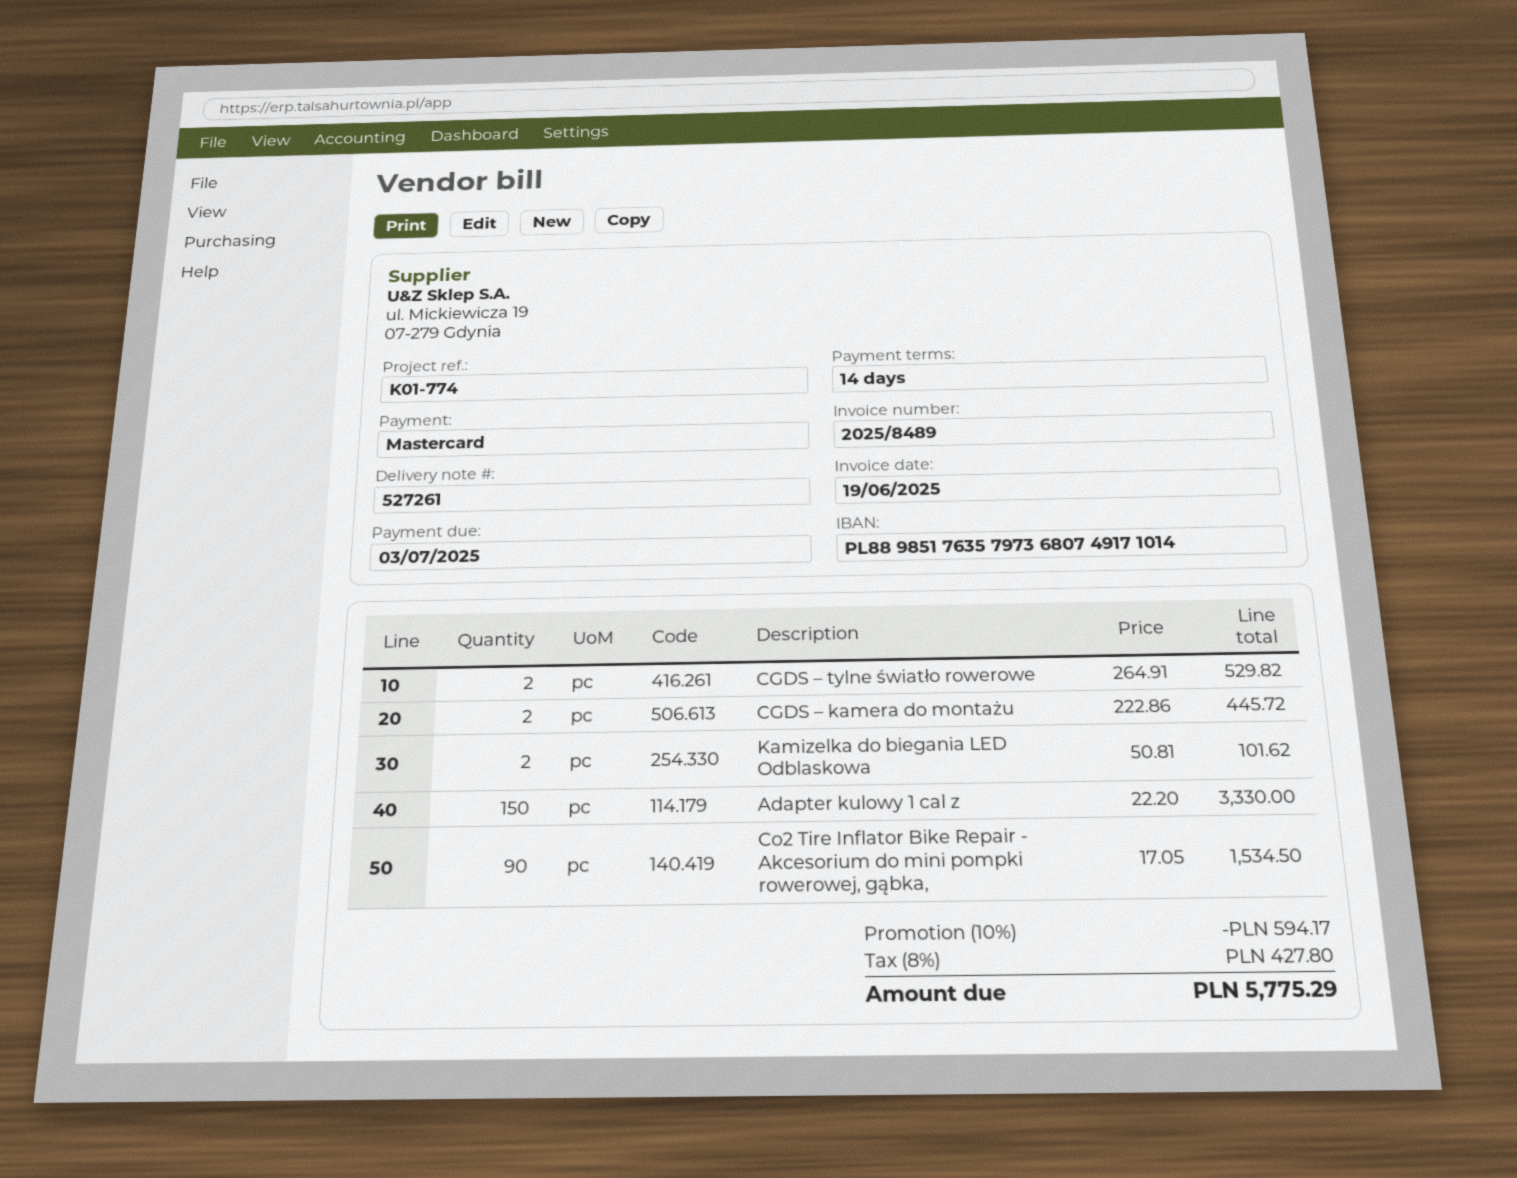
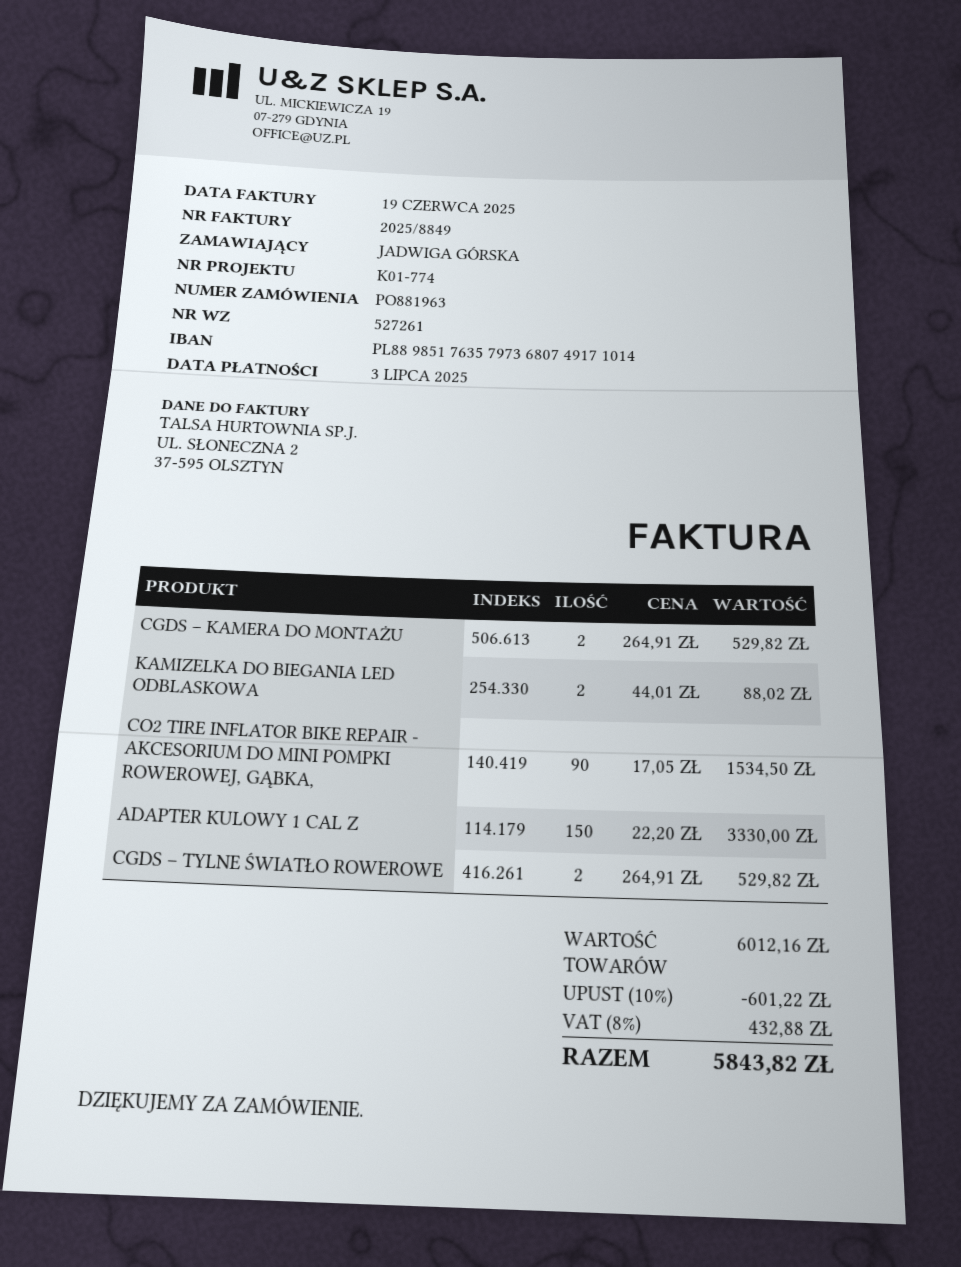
invoice number: 2025/8489 -> 2025/8849
CGDS – kamera do montażu: 2 x 222.86 = 445.72 -> 2 x 264.91 = 529.82
Kamizelka do biegania LED Odblaskowa: 2 x 50.81 = 101.62 -> 2 x 44.01 = 88.02
discount: 10% = 594.17 -> 10% = 601.22
tax: 8% = 427.80 -> 8% = 432.88
total: 5775.29 -> 5843.82

